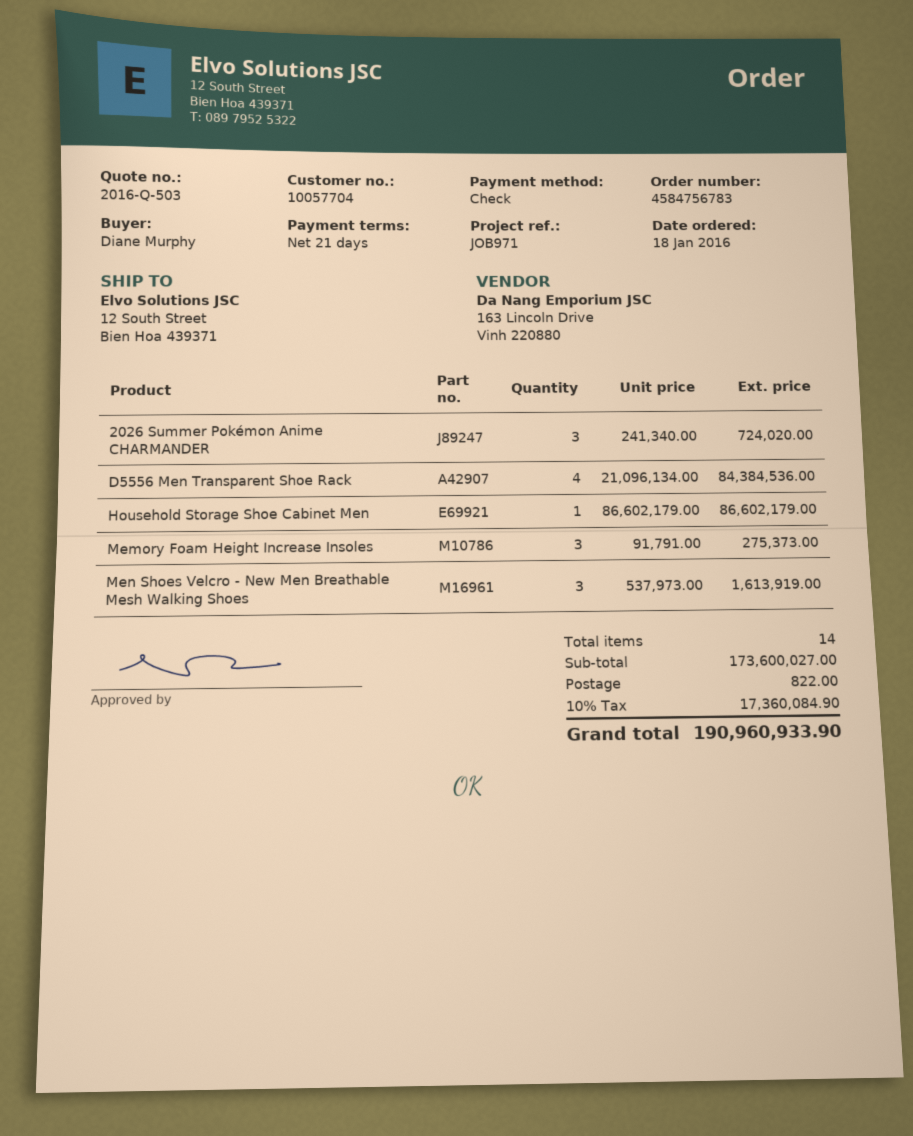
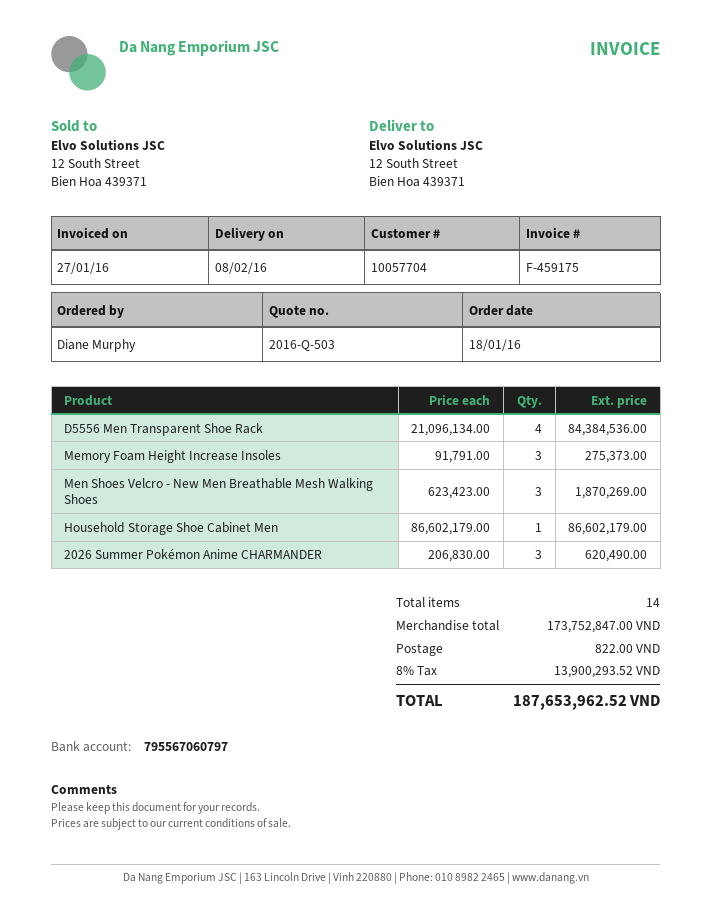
2026 Summer Pokémon Anime CHARMANDER: 3 x 241340.00 = 724020.00 -> 3 x 206830.00 = 620490.00
Men Shoes Velcro - New Men Breathable Mesh Walking Shoes: 3 x 537973.00 = 1613919.00 -> 3 x 623423.00 = 1870269.00
subtotal: 173600027.00 -> 173752847.00
tax: 10% = 17360084.90 -> 8% = 13900293.52
total: 190960933.90 -> 187653962.52

